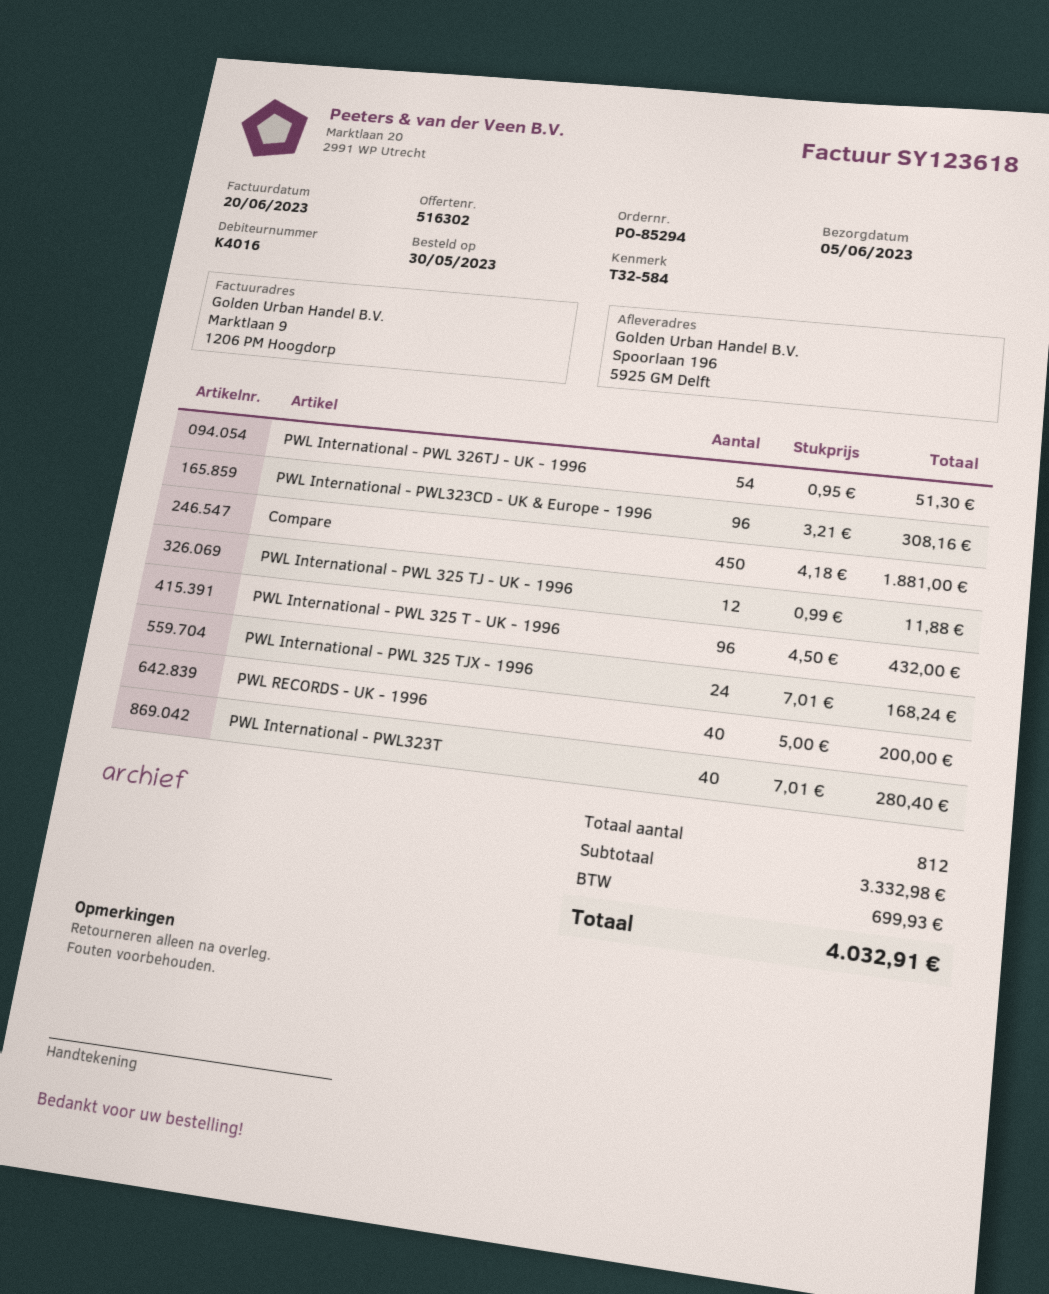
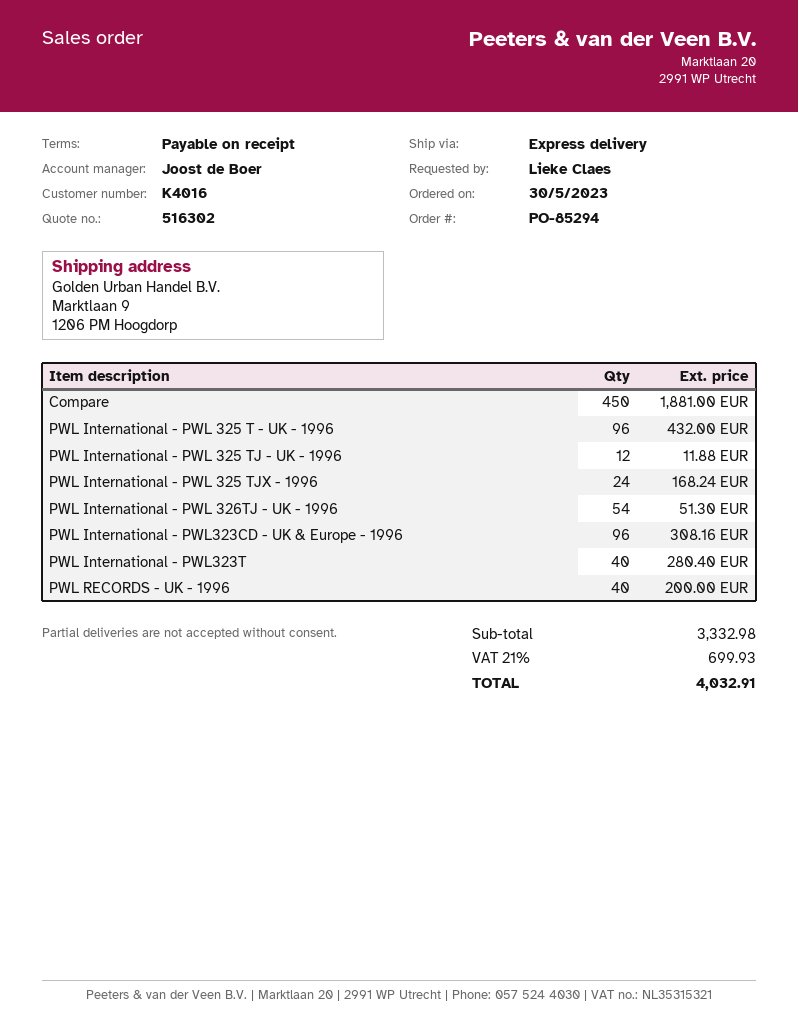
ship to: Spoorlaan 196, 5925 GM Delft -> Marktlaan 9, 1206 PM Hoogdorp

